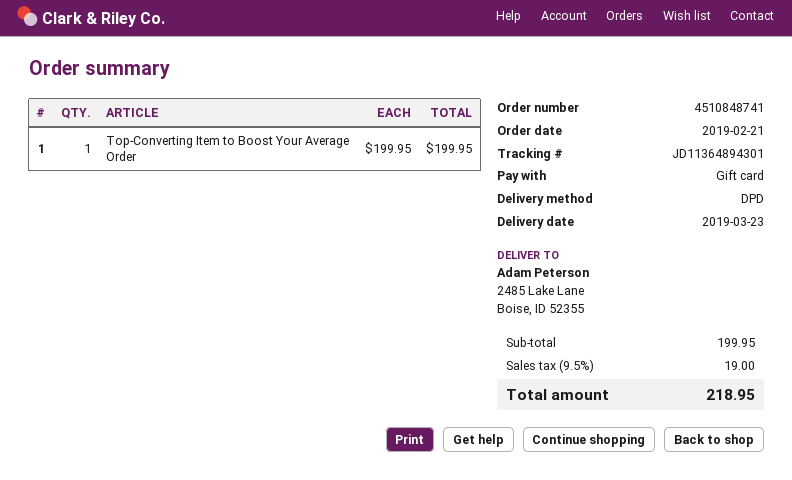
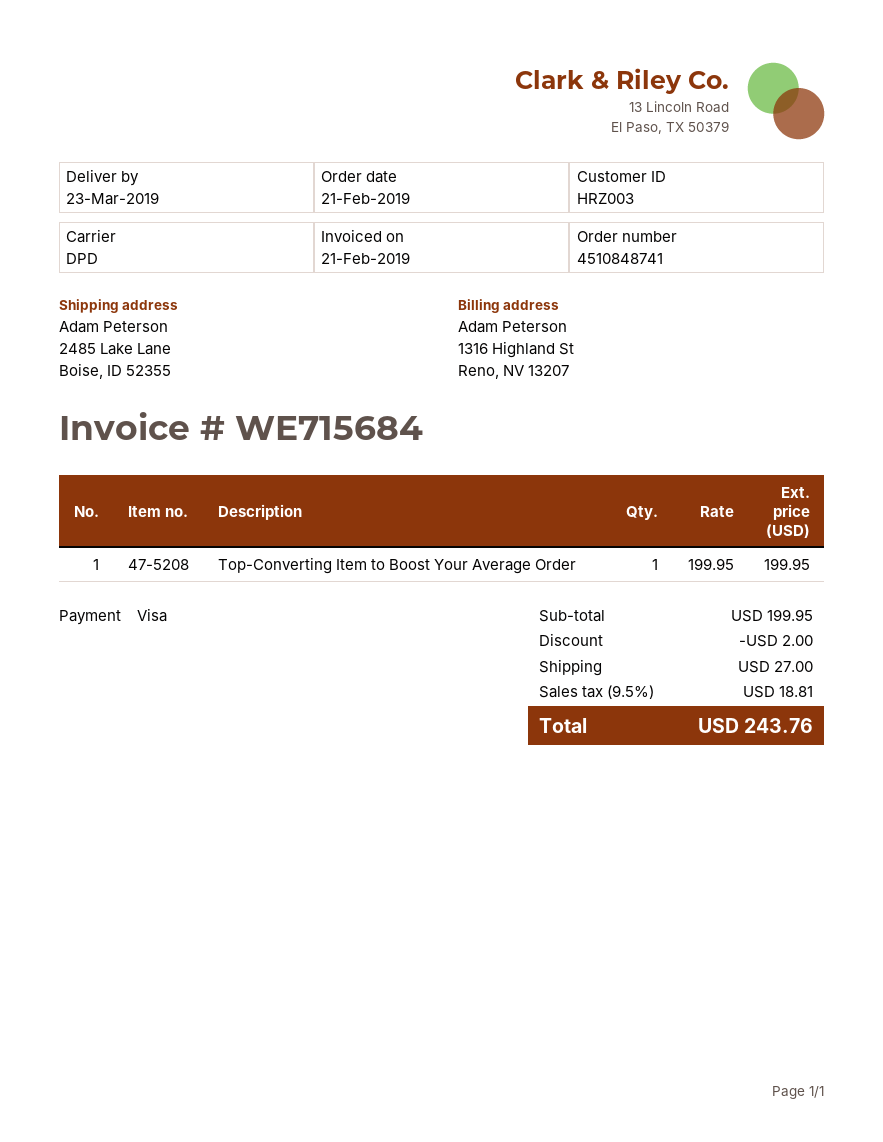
payment method: gift card -> Visa
discount: none -> 2.00
shipping: none -> 27.00
tax: 9.5% = 19.00 -> 9.5% = 18.81
total: 218.95 -> 243.76

